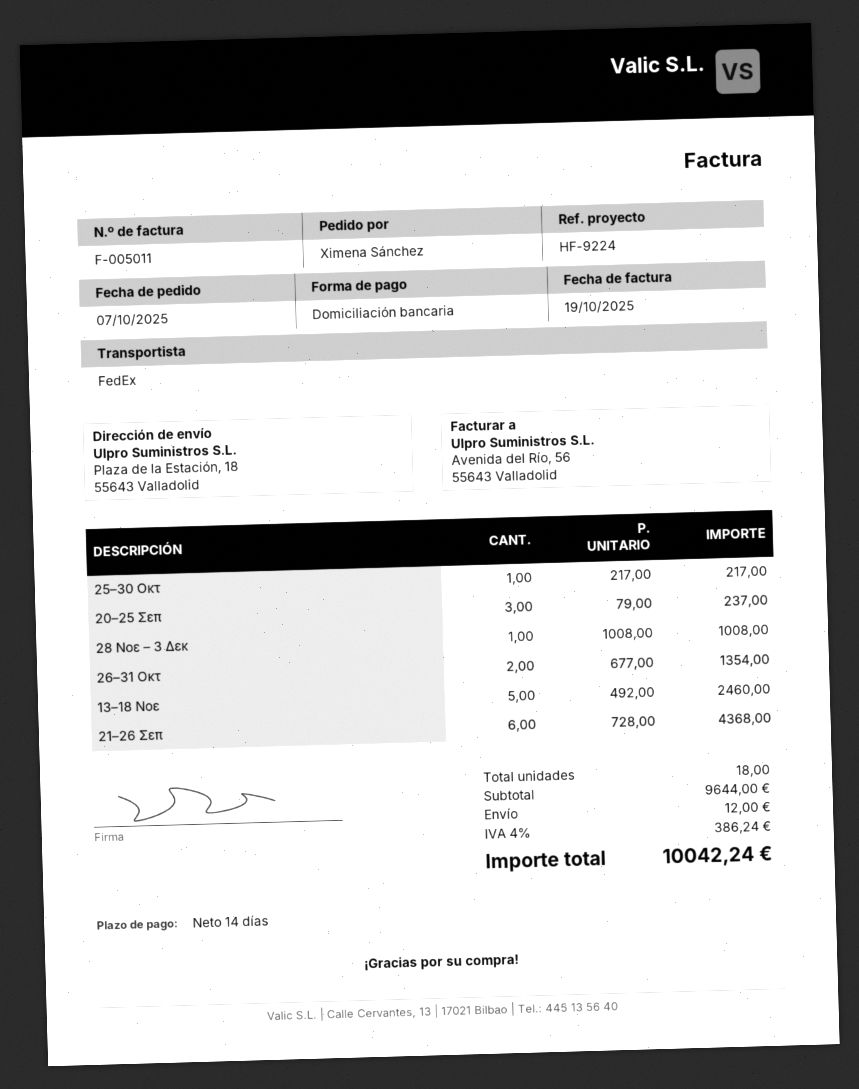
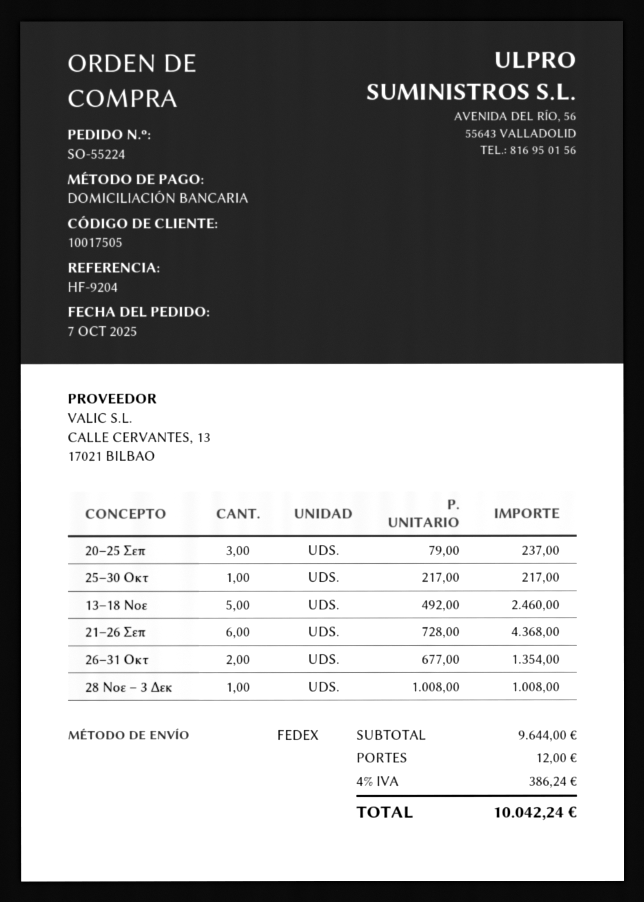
reference: HF-9224 -> HF-9204

